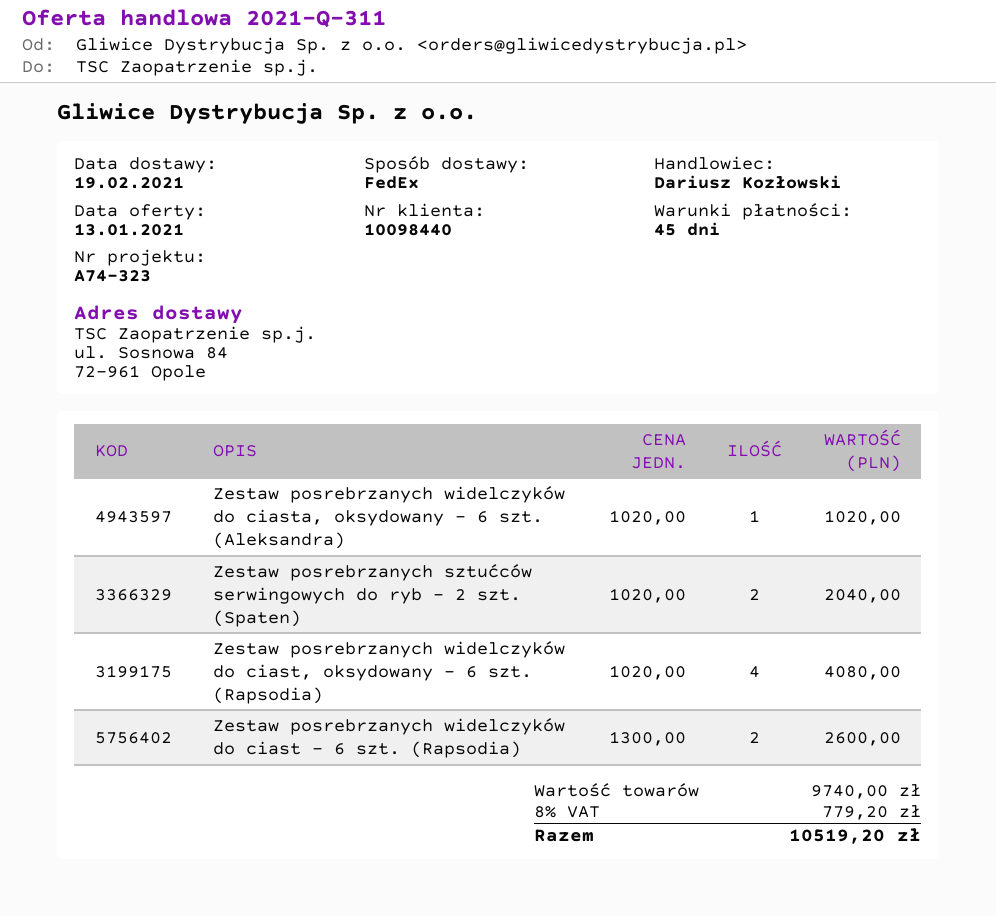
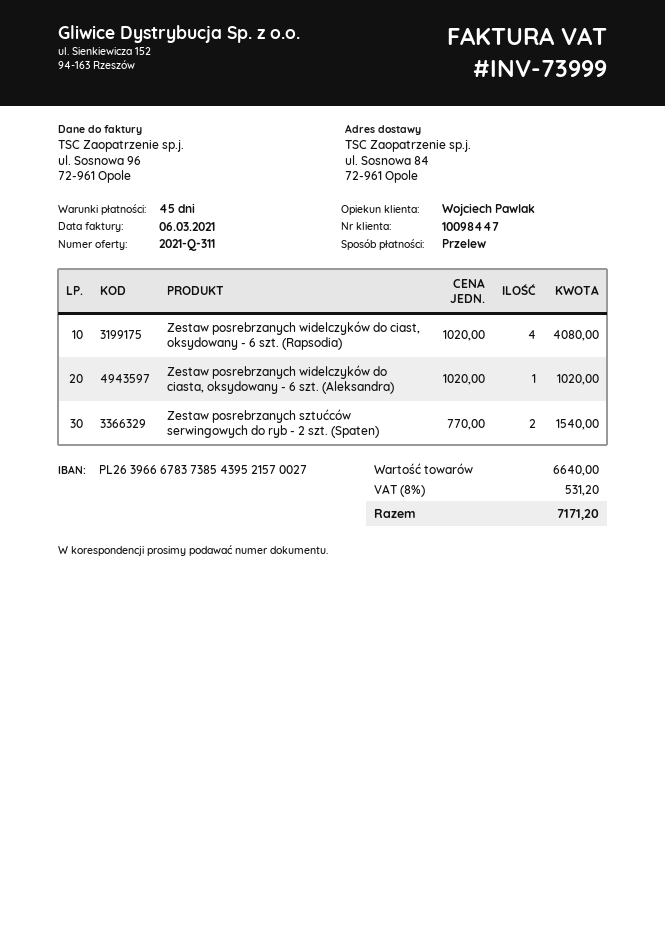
customer number: 10098440 -> 10098447
sales rep: Dariusz Kozłowski -> Wojciech Pawlak
Zestaw posrebrzanych sztućców serwingowych do ryb - 2 szt. (Spaten): 2 x 1020.00 = 2040.00 -> 2 x 770.00 = 1540.00
Zestaw posrebrzanych widelczyków do ciast - 6 szt. (Rapsodia): 2 x 1300.00 = 2600.00 -> none
subtotal: 9740.00 -> 6640.00
tax: 8% = 779.20 -> 8% = 531.20
total: 10519.20 -> 7171.20

